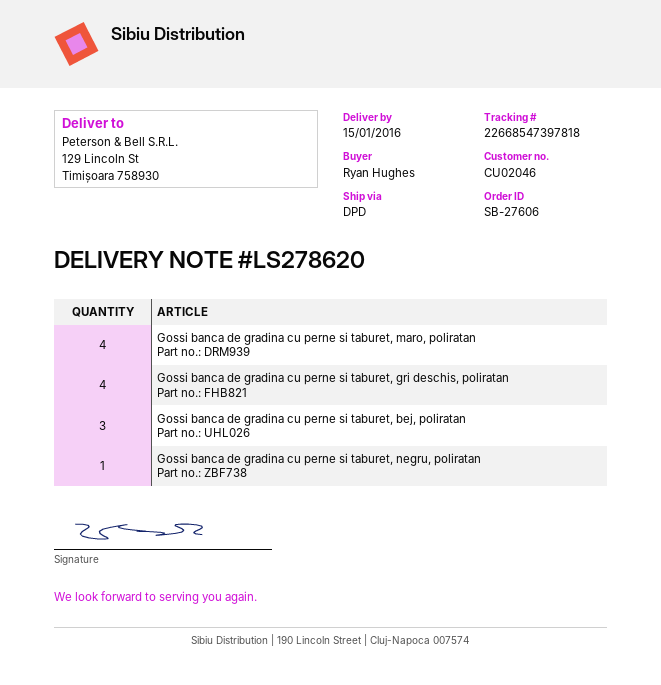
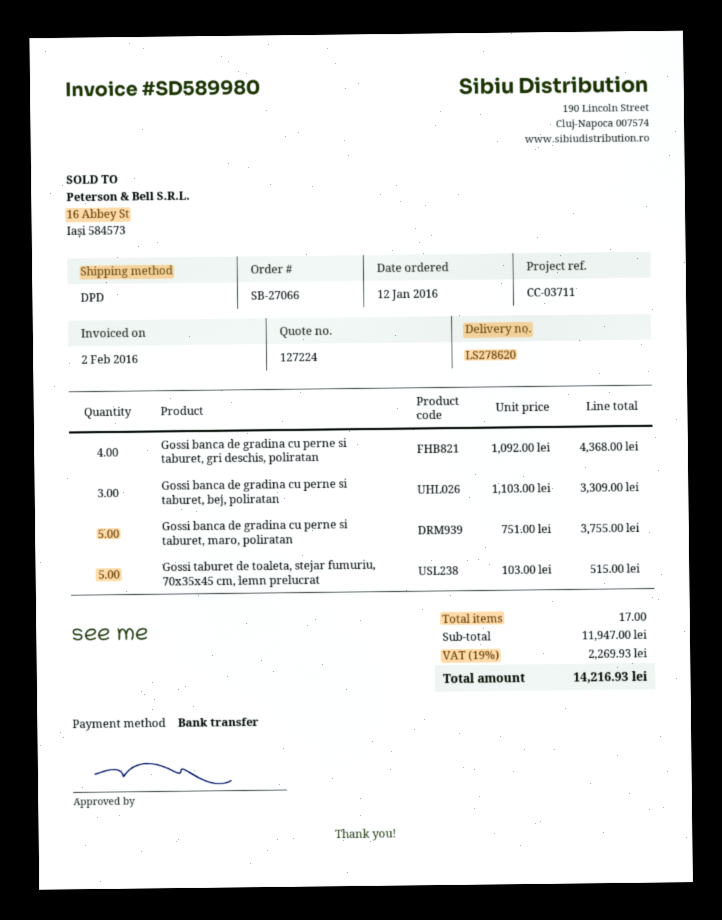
order number: SB-27606 -> SB-27066
Gossi banca de gradina cu perne si taburet, maro, poliratan: 4 -> 5
Gossi banca de gradina cu perne si taburet, negru, poliratan: 1 -> none
Gossi taburet de toaleta, stejar fumuriu, 70x35x45 cm, lemn prelucrat: none -> 5

